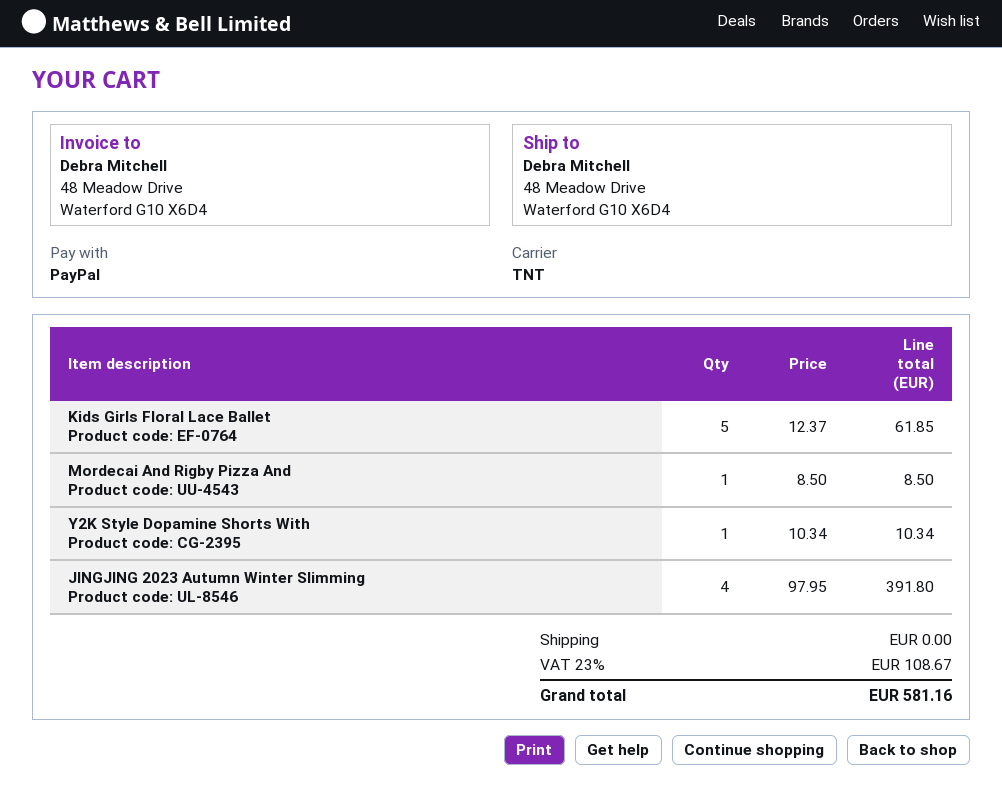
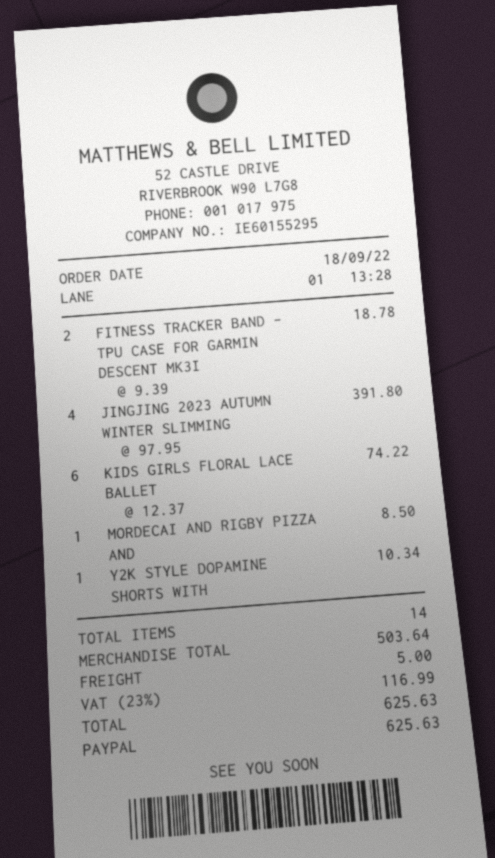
Kids Girls Floral Lace Ballet: 5 x 12.37 = 61.85 -> 6 x 12.37 = 74.22
FITNESS TRACKER BAND - TPU CASE FOR GARMIN DESCENT MK3I: none -> 2 x 9.39 = 18.78
shipping: 0.00 -> 5.00
tax: 23% = 108.67 -> 23% = 116.99
total: 581.16 -> 625.63

